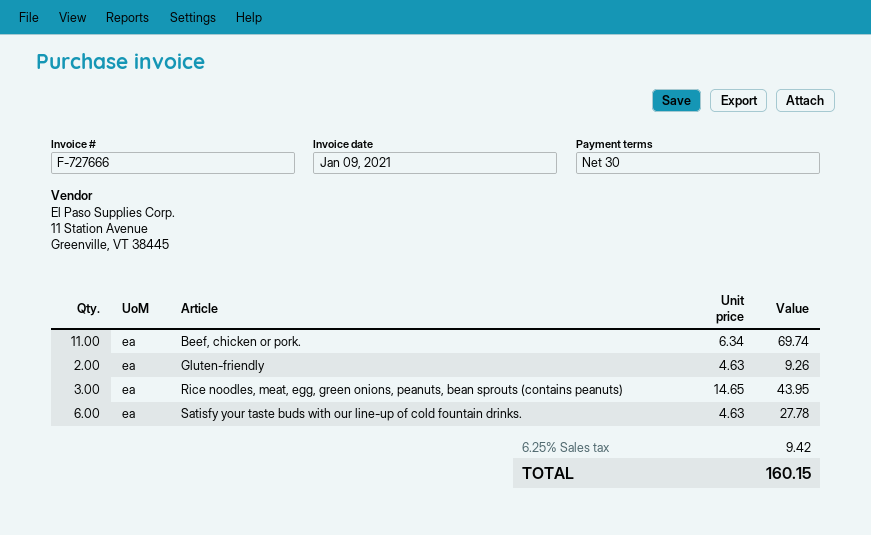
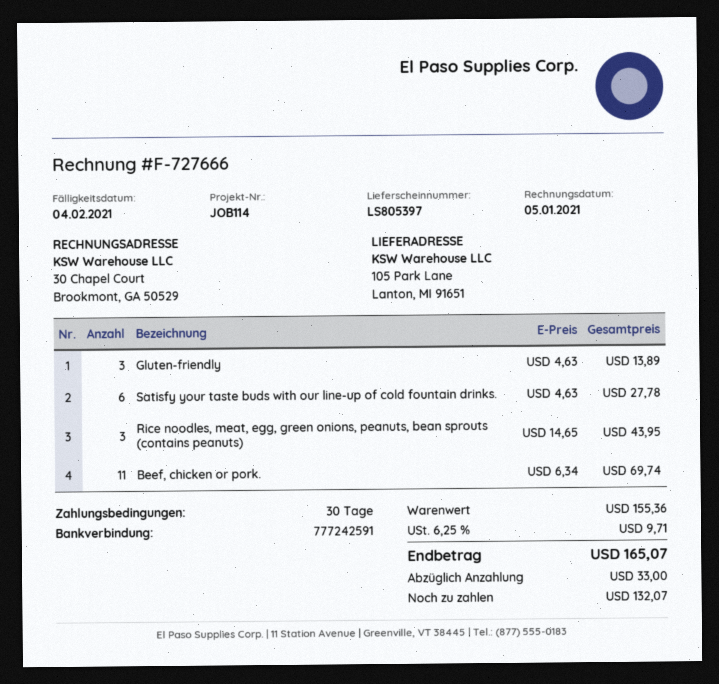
invoice date: 2021-01-09 -> 2021-01-05
Gluten-friendly: 2 x 4.63 = 9.26 -> 3 x 4.63 = 13.89
tax: 6.25% = 9.42 -> 6.25% = 9.71
total: 160.15 -> 165.07

